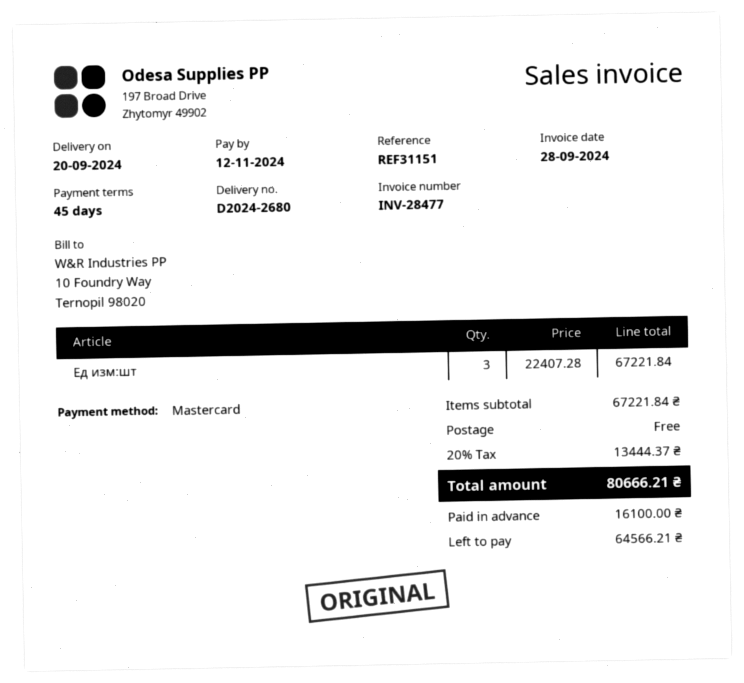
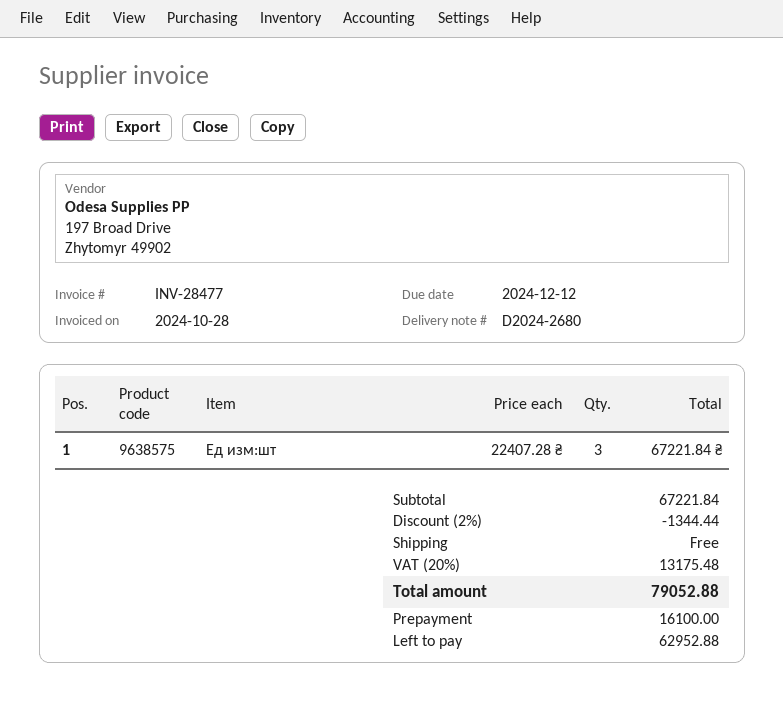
invoice date: 2024-09-28 -> 2024-10-28
due date: 2024-11-12 -> 2024-12-12
discount: none -> 2% = 1344.44
tax: 20% = 13444.37 -> 20% = 13175.48
total: 80666.21 -> 79052.88
balance: 64566.21 -> 62952.88

